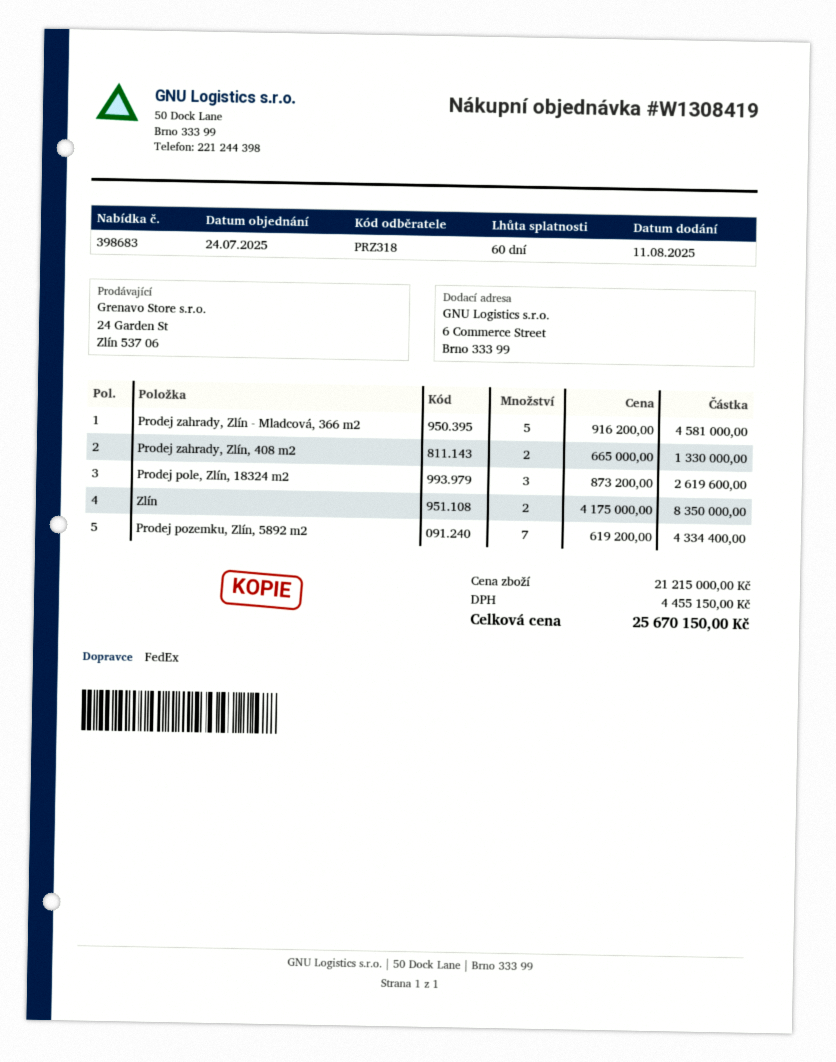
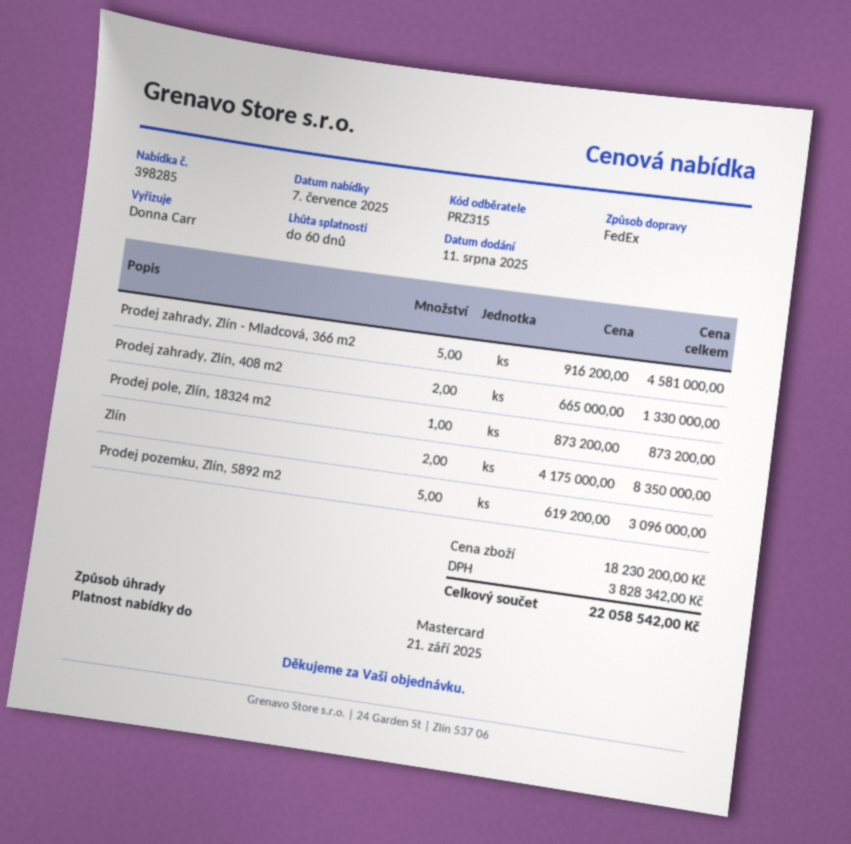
quote number: 398683 -> 398285
customer number: PRZ318 -> PRZ315
Prodej pole, Zlín, 18324 m2: 3 x 873200.00 = 2619600.00 -> 1 x 873200.00 = 873200.00
Prodej pozemku, Zlín, 5892 m2: 7 x 619200.00 = 4334400.00 -> 5 x 619200.00 = 3096000.00
subtotal: 21215000.00 -> 18230200.00
tax: 4455150.00 -> 3828342.00
total: 25670150.00 -> 22058542.00

